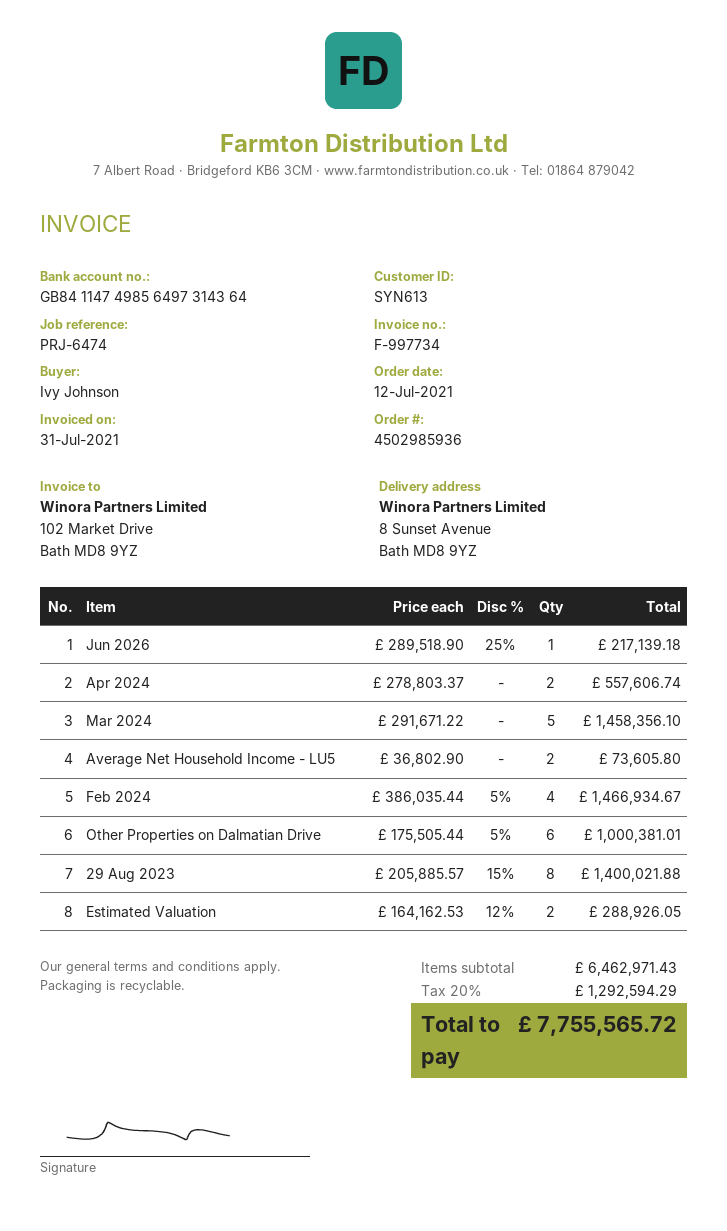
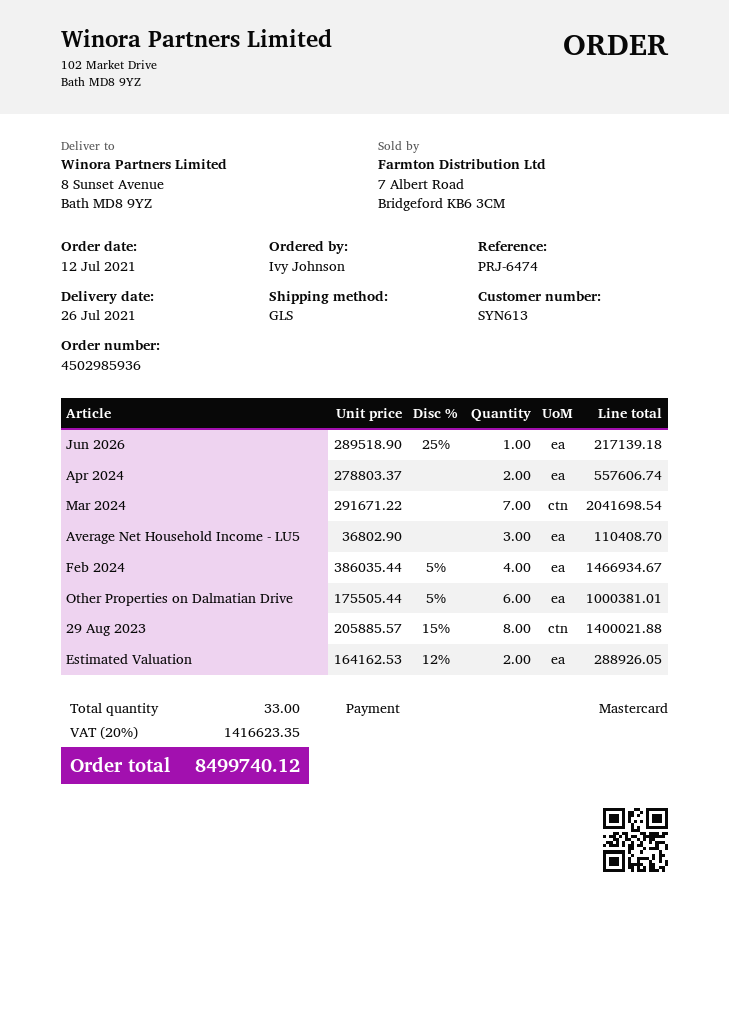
Mar 2024: 5 x 291671.22 = 1458356.10 -> 7 x 291671.22 = 2041698.54
Average Net Household Income - LU5: 2 x 36802.90 = 73605.80 -> 3 x 36802.90 = 110408.70
tax: 20% = 1292594.29 -> 20% = 1416623.35
total: 7755565.72 -> 8499740.12

